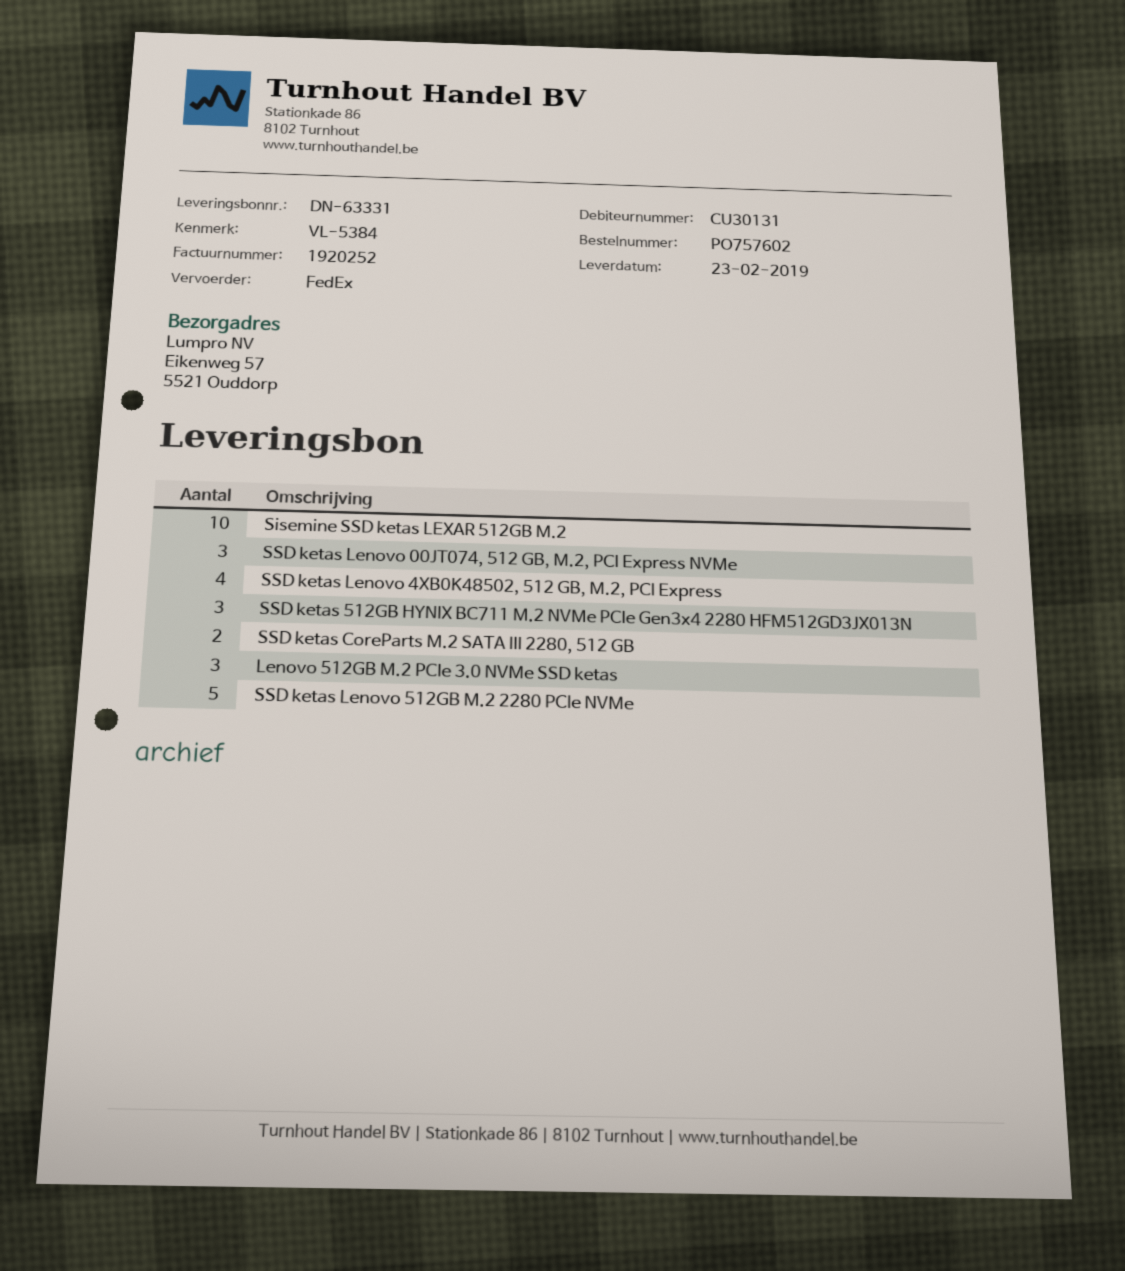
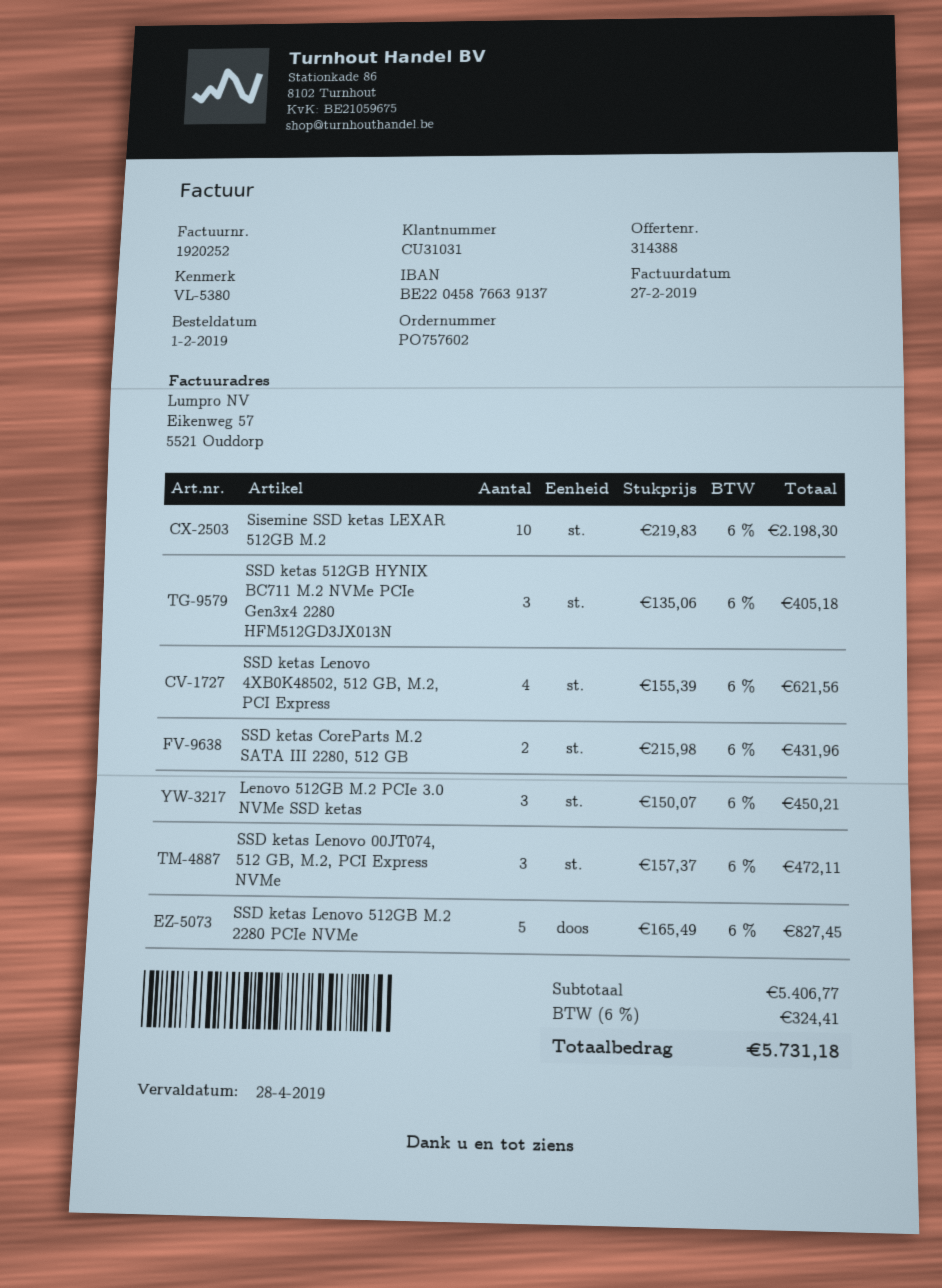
customer number: CU30131 -> CU31031
reference: VL-5384 -> VL-5380

